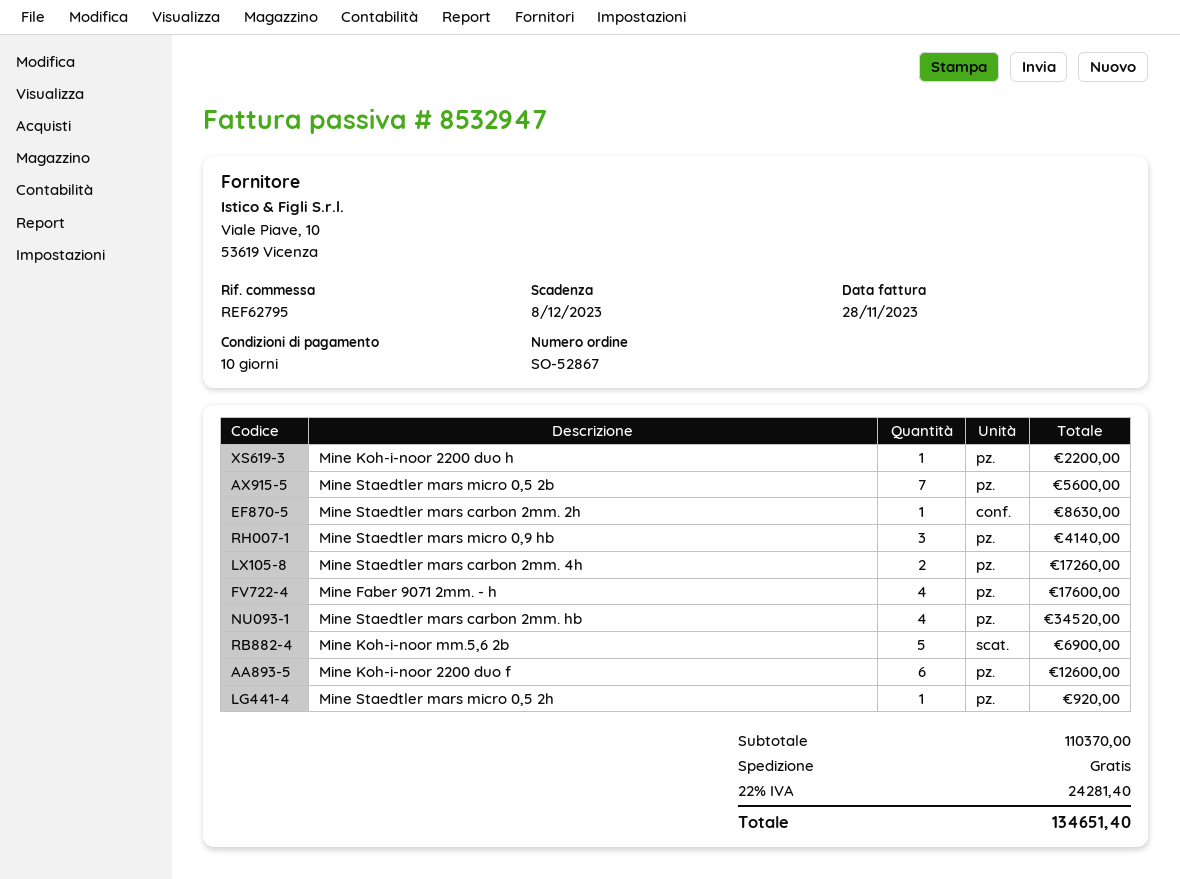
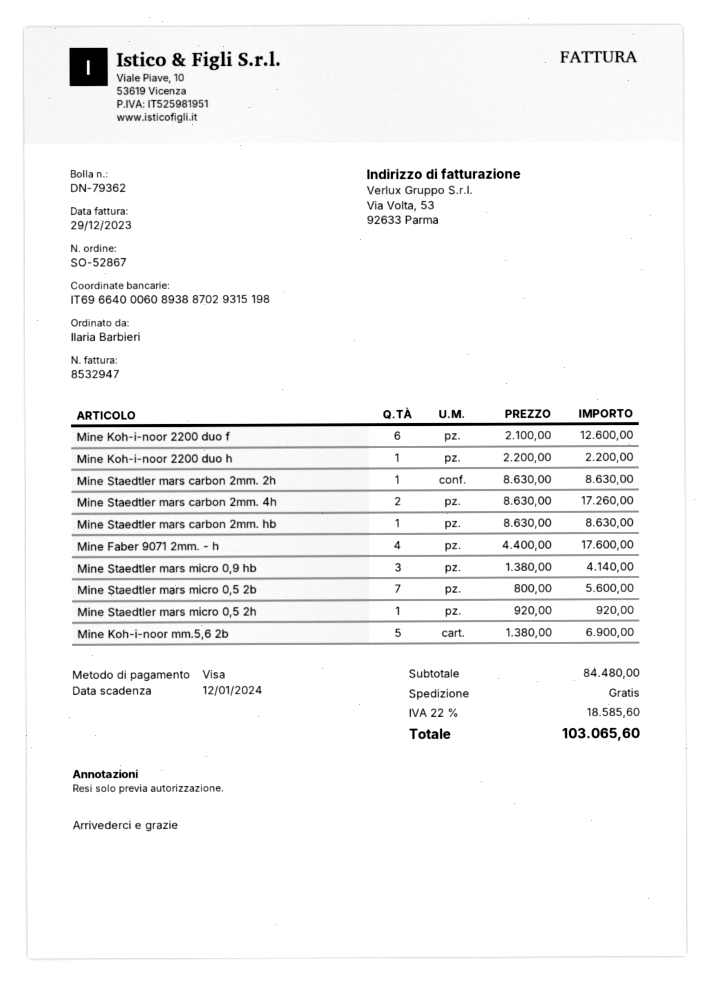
invoice date: 2023-11-28 -> 2023-12-29
due date: 2023-12-08 -> 2024-01-12
Mine Staedtler mars carbon 2mm. hb: 4 for 34520.00 -> 1 for 8630.00
subtotal: 110370.00 -> 84480.00
tax: 22% = 24281.40 -> 22% = 18585.60
total: 134651.40 -> 103065.60

